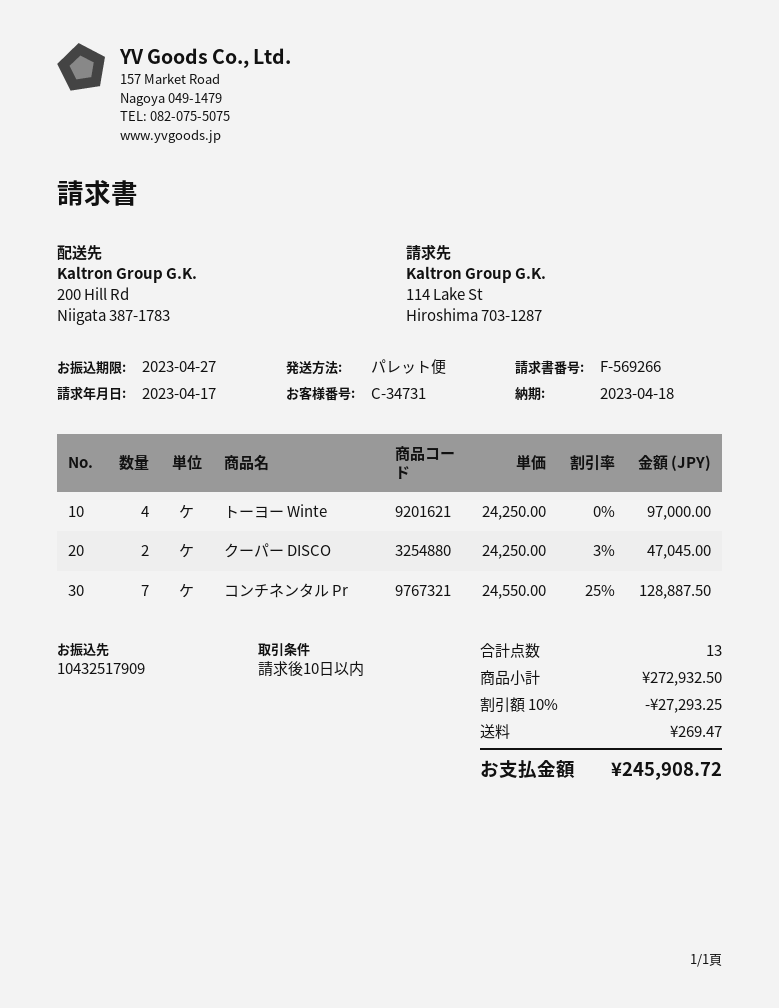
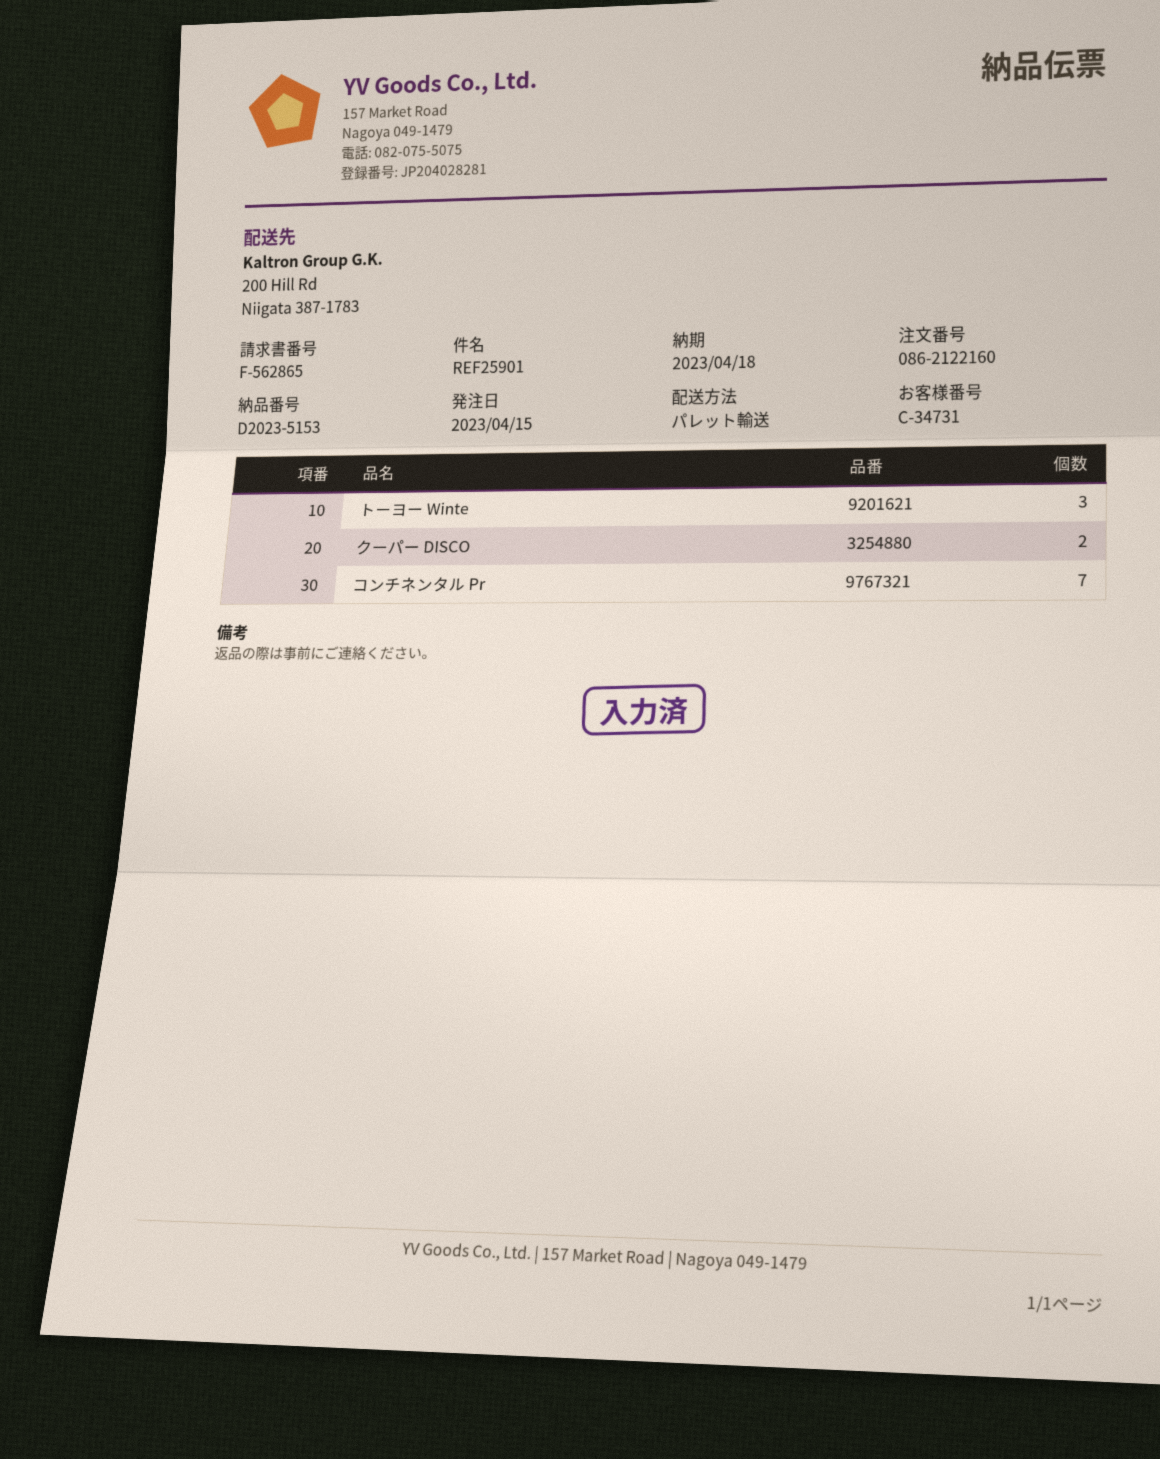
invoice number: F-569266 -> F-562865
トーヨー Winte: 4 -> 3

